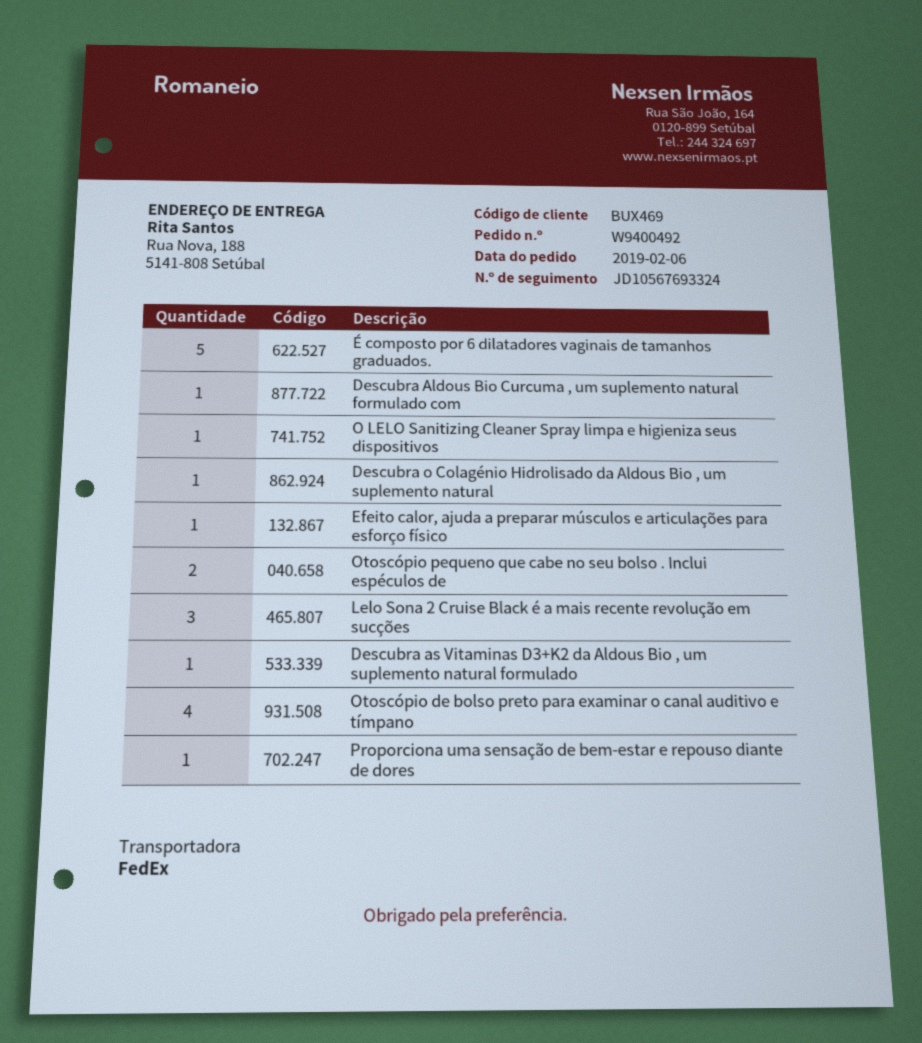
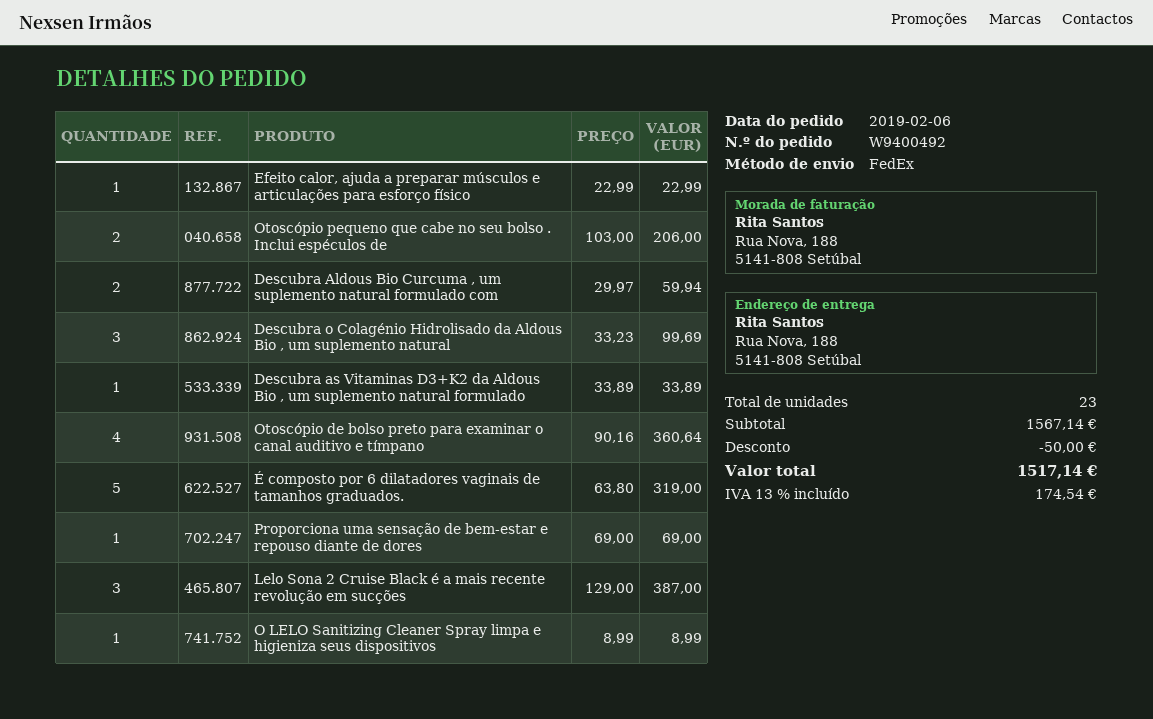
Descubra Aldous Bio Curcuma , um suplemento natural formulado com: 1 -> 2
Descubra o Colagénio Hidrolisado da Aldous Bio , um suplemento natural: 1 -> 3

